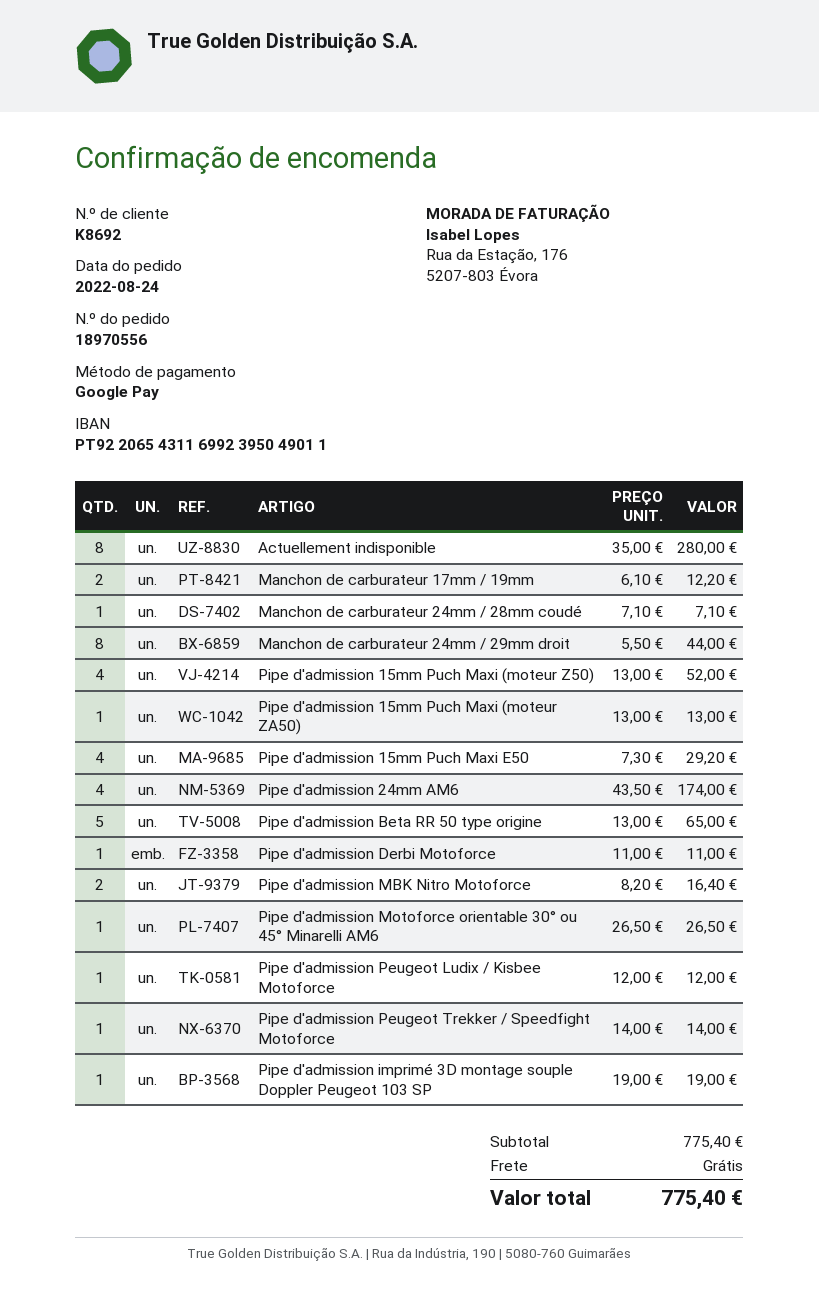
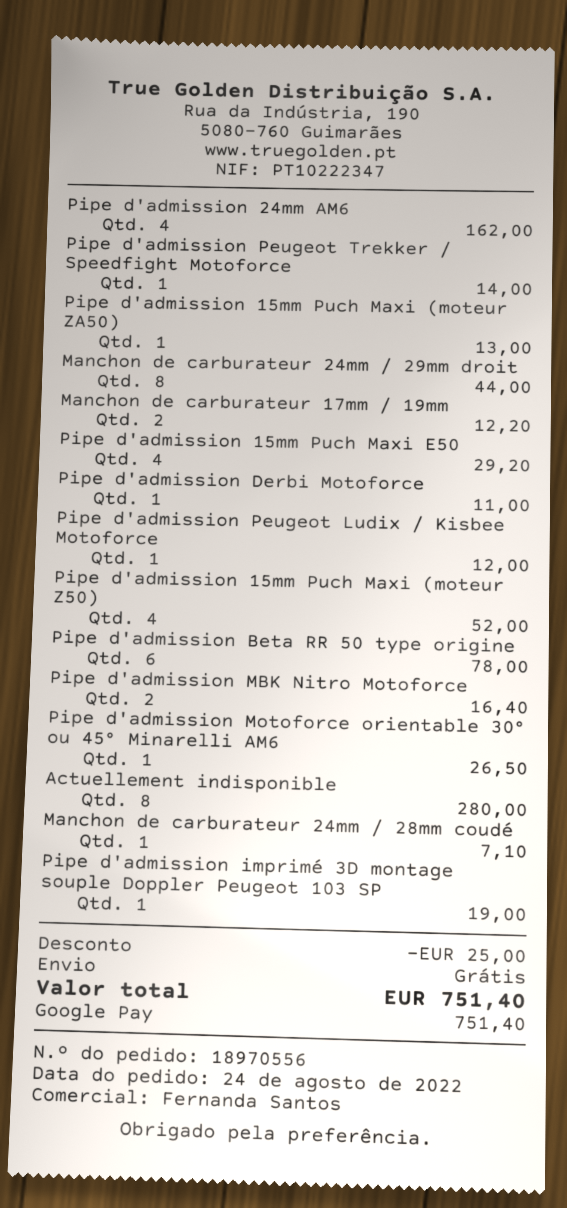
Pipe d'admission 24mm AM6: 4 for 174.00 -> 4 for 162.00
Pipe d'admission Beta RR 50 type origine: 5 for 65.00 -> 6 for 78.00
discount: none -> 25.00
total: 775.40 -> 751.40

